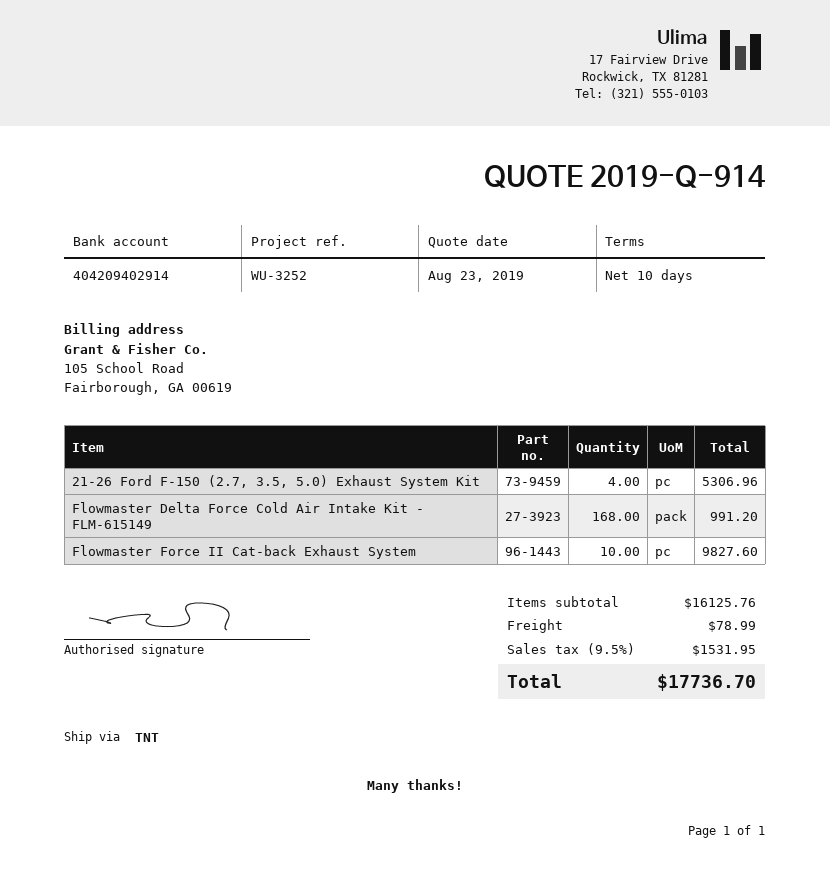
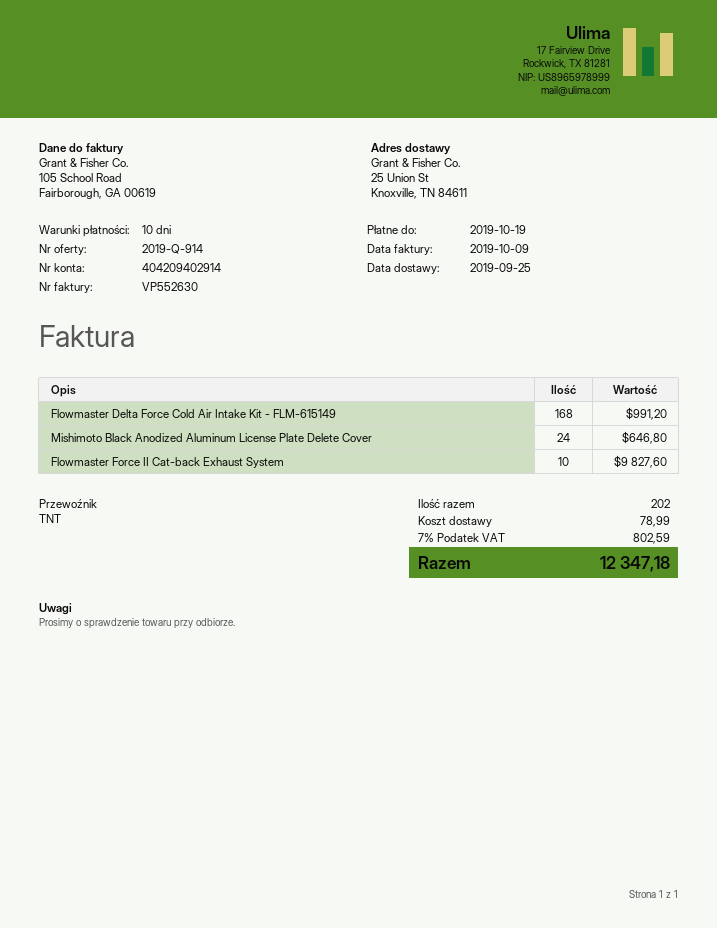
21-26 Ford F-150 (2.7, 3.5, 5.0) Exhaust System Kit: 4 for 5306.96 -> none
Mishimoto Black Anodized Aluminum License Plate Delete Cover: none -> 24 for 646.80
tax: 9.5% = 1531.95 -> 7% = 802.59
total: 17736.70 -> 12347.18

